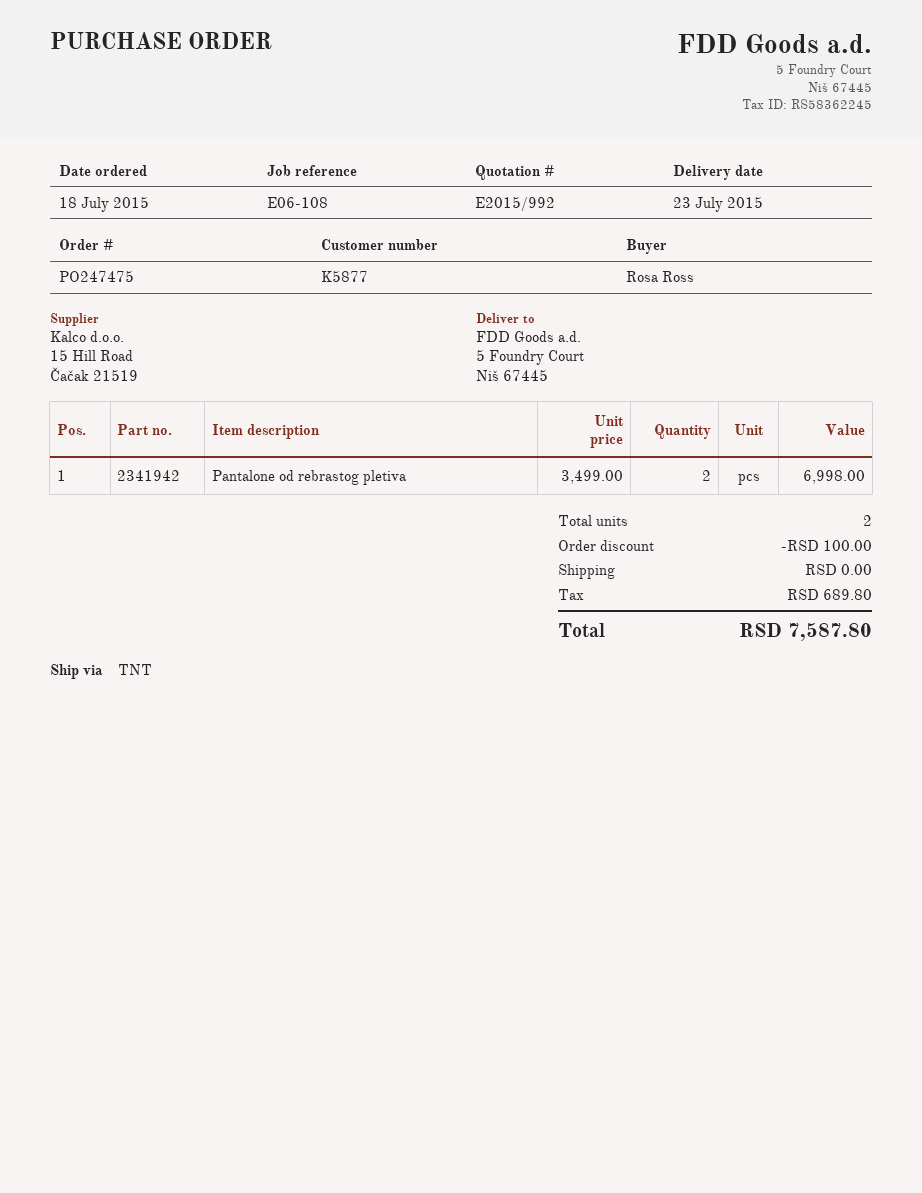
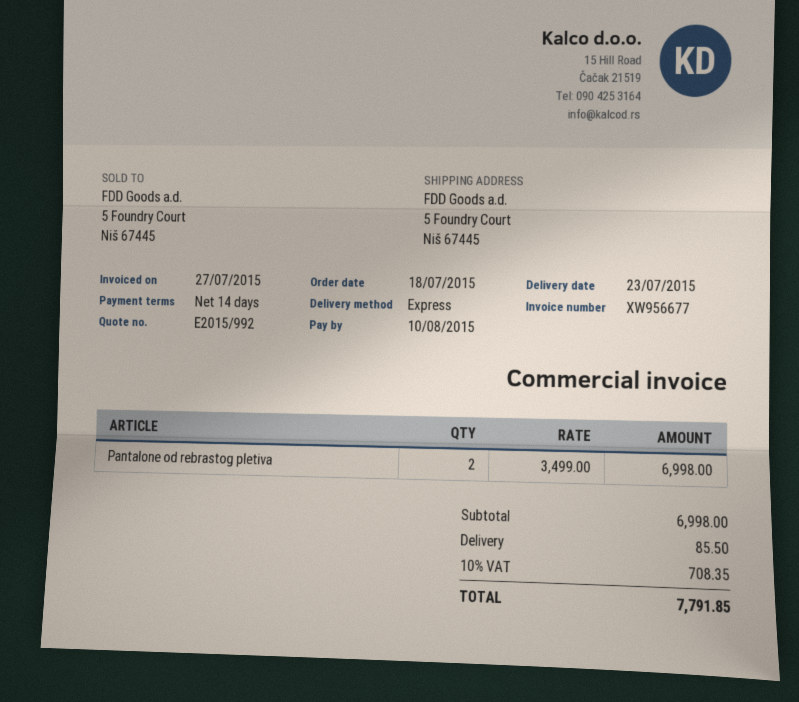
shipping method: TNT -> express
discount: 100.00 -> none
shipping: 0.00 -> 85.50
tax: 689.80 -> 708.35
total: 7587.80 -> 7791.85

